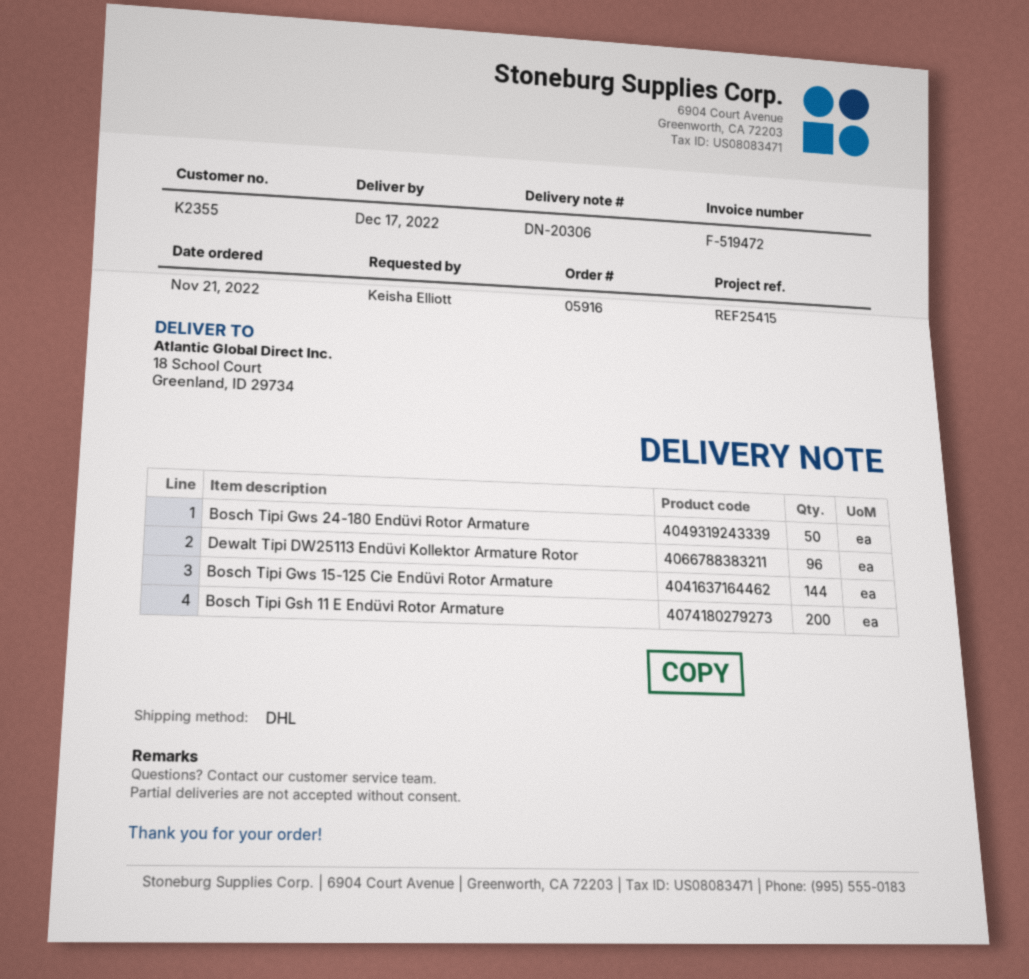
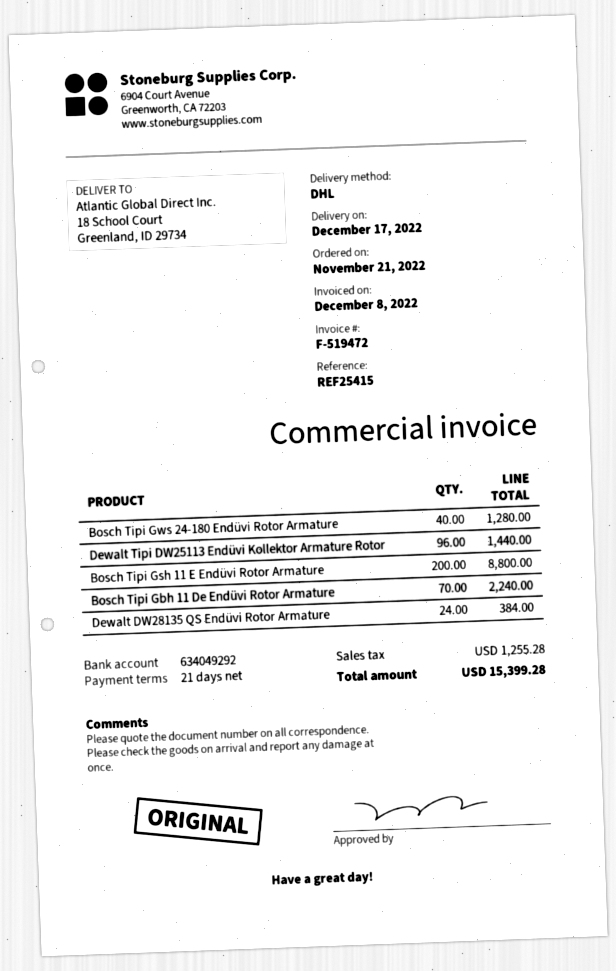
Bosch Tipi Gws 24-180 Endüvi Rotor Armature: 50 -> 40
Bosch Tipi Gws 15-125 Cie Endüvi Rotor Armature: 144 -> none
Bosch Tipi Gbh 11 De Endüvi Rotor Armature: none -> 70
Dewalt DW28135 QS Endüvi Rotor Armature: none -> 24

